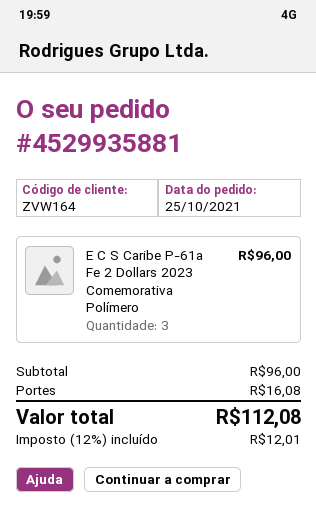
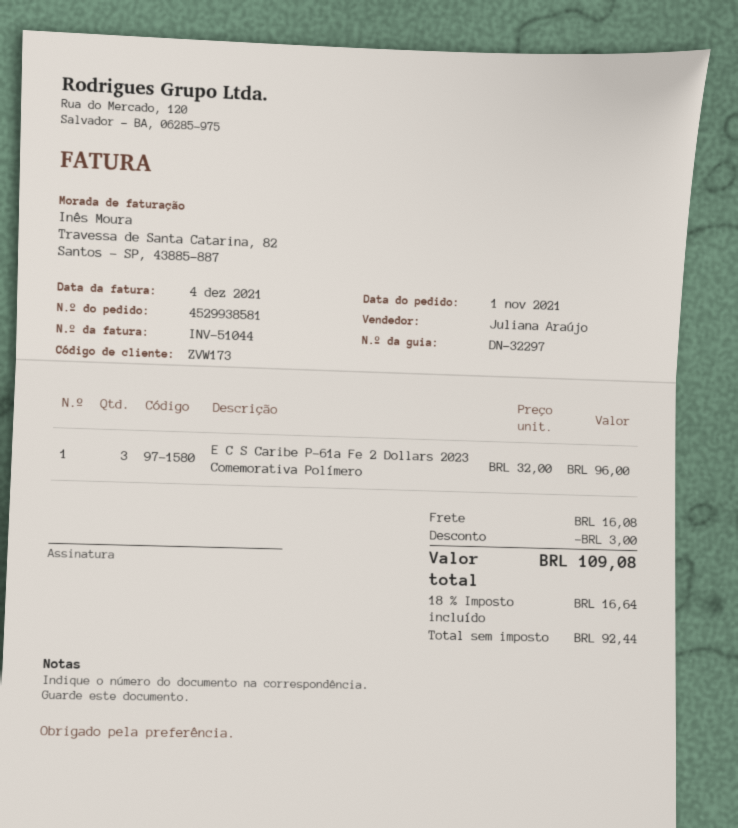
order number: 4529935881 -> 4529938581
order date: 2021-10-25 -> 2021-11-01
customer number: ZVW164 -> ZVW173
discount: none -> 3.00
tax: 12% = 12.01 -> 18% = 16.64
total: 112.08 -> 109.08

